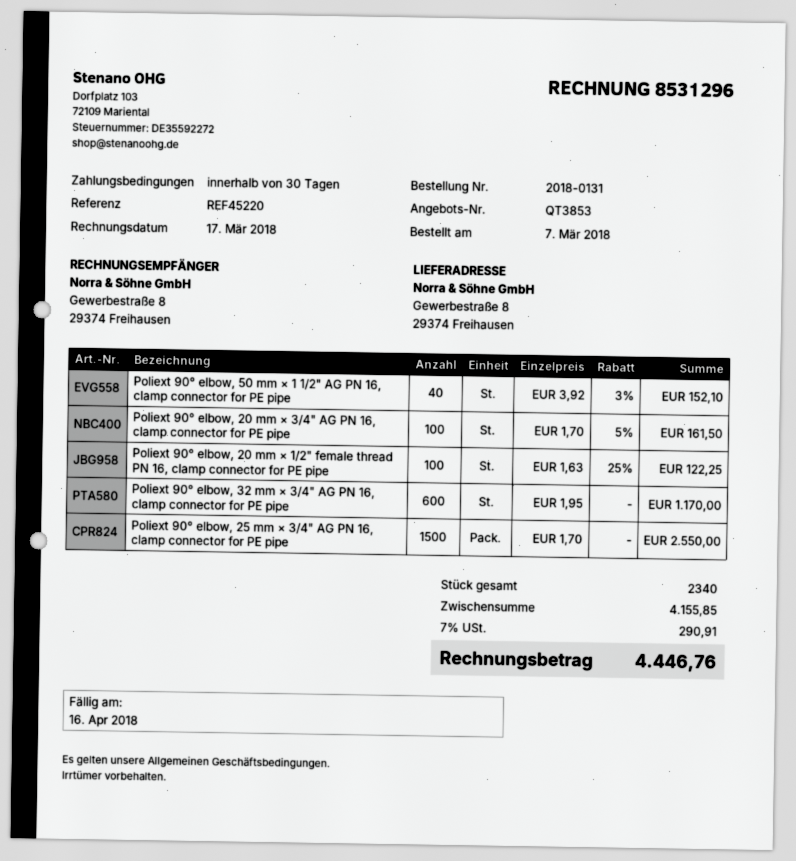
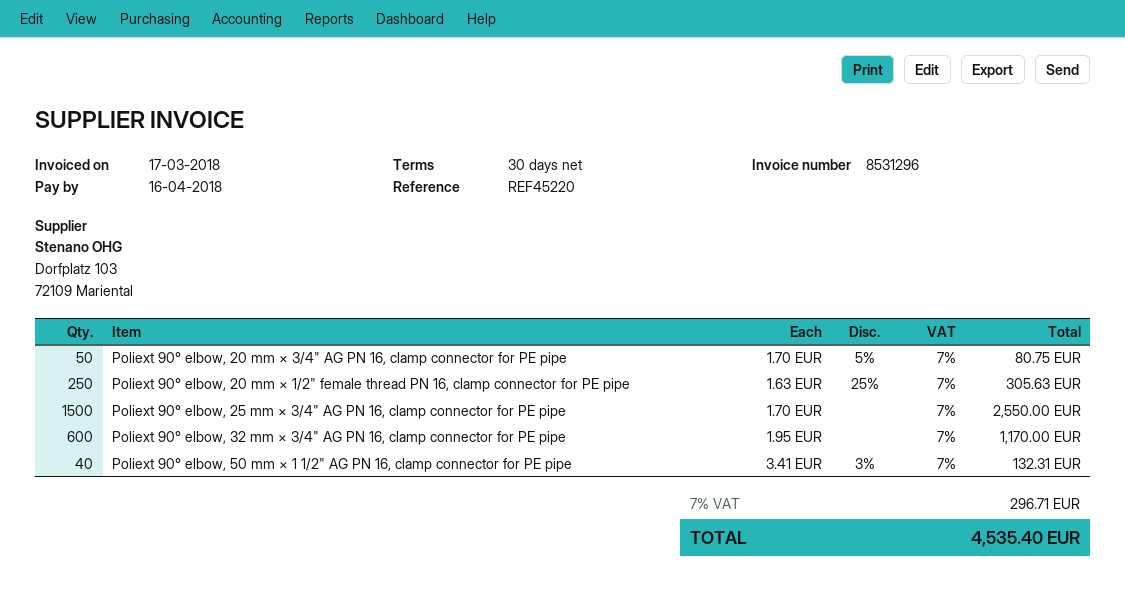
Poliext 90° elbow, 50 mm × 1 1/2" AG PN 16, clamp connector for PE pipe: 40 x 3.92 - 3% = 152.10 -> 40 x 3.41 - 3% = 132.31
Poliext 90° elbow, 20 mm × 3/4" AG PN 16, clamp connector for PE pipe: 100 x 1.70 - 5% = 161.50 -> 50 x 1.70 - 5% = 80.75
Poliext 90° elbow, 20 mm × 1/2" female thread PN 16, clamp connector for PE pipe: 100 x 1.63 - 25% = 122.25 -> 250 x 1.63 - 25% = 305.63
tax: 7% = 290.91 -> 7% = 296.71
total: 4446.76 -> 4535.40

